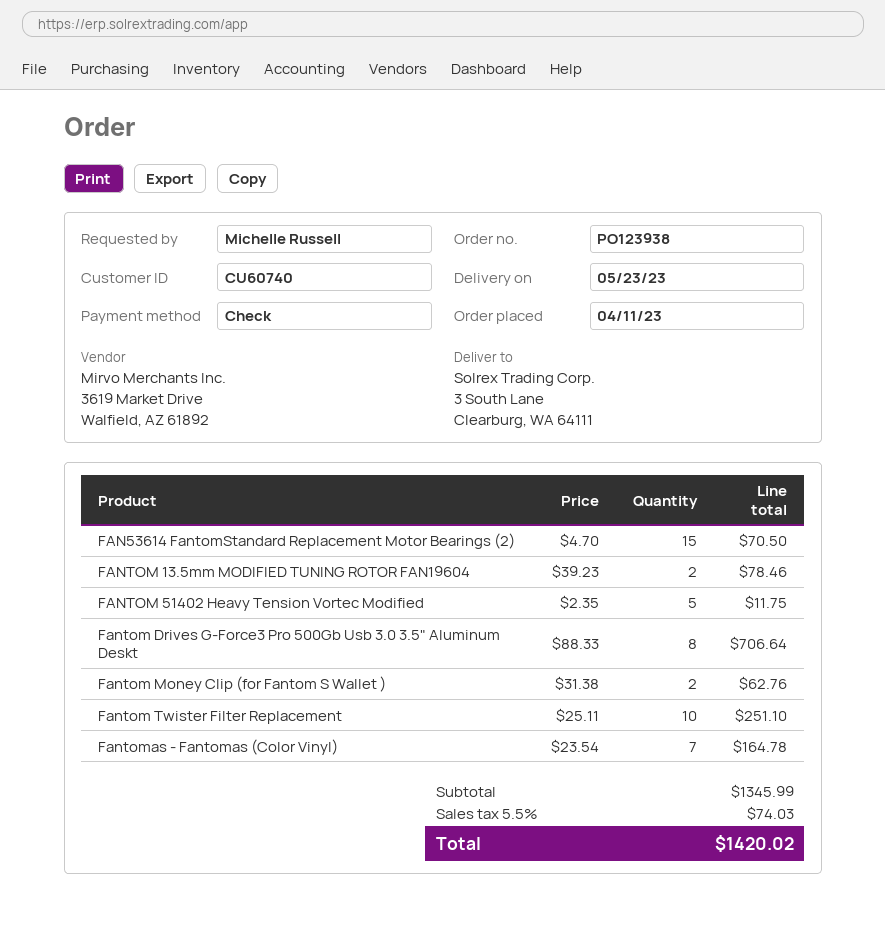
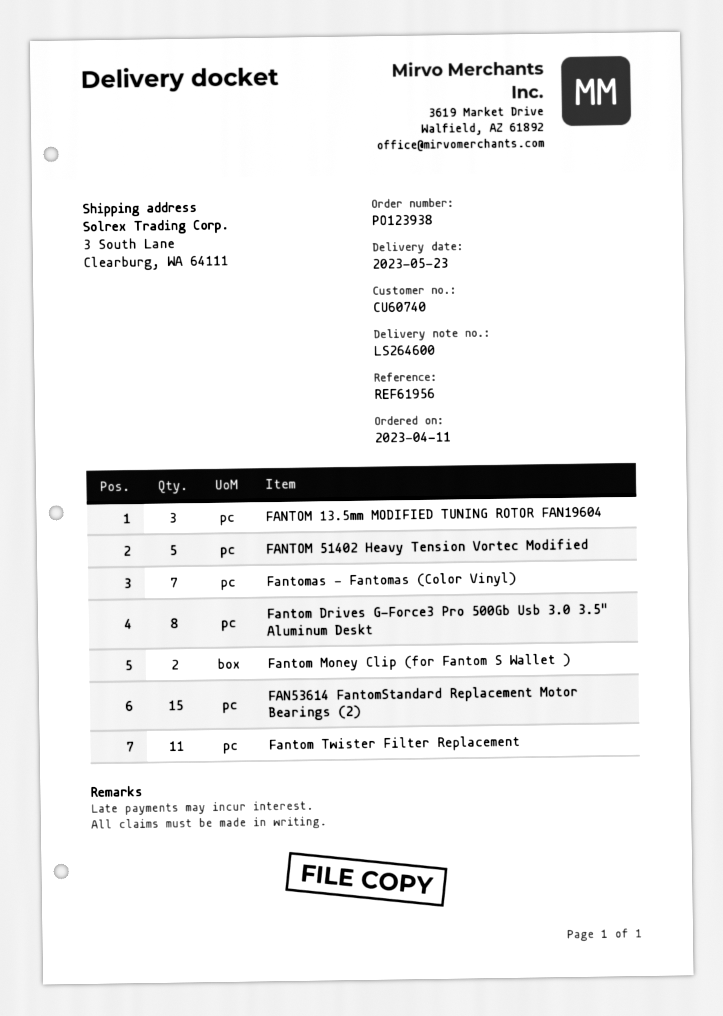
FANTOM 13.5mm MODIFIED TUNING ROTOR FAN19604: 2 -> 3
Fantom Twister Filter Replacement: 10 -> 11

